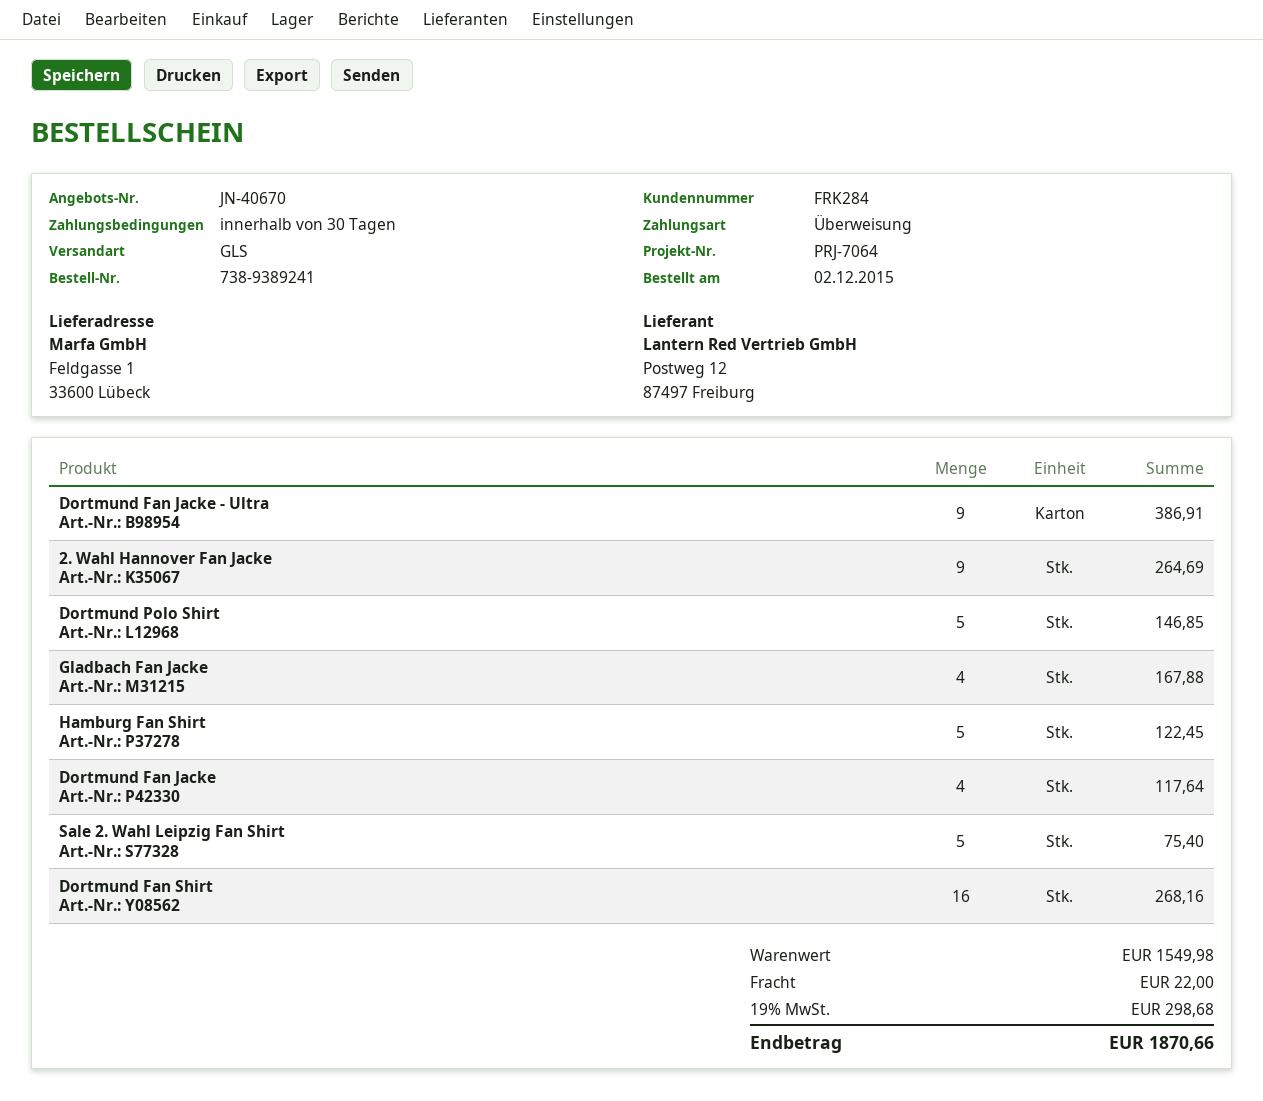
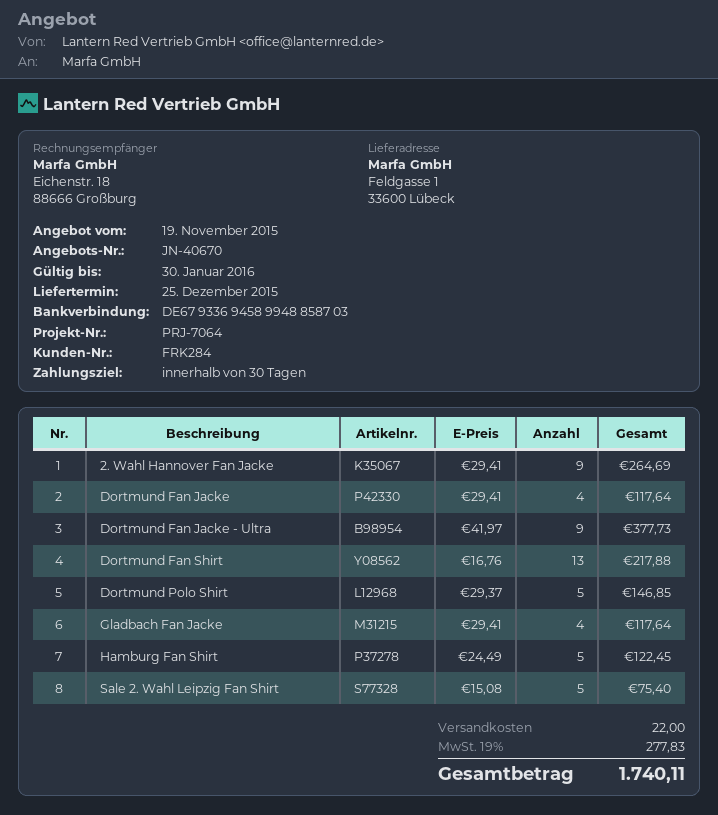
Dortmund Fan Jacke - Ultra: 9 for 386.91 -> 9 for 377.73
Gladbach Fan Jacke: 4 for 167.88 -> 4 for 117.64
Dortmund Fan Shirt: 16 for 268.16 -> 13 for 217.88
tax: 19% = 298.68 -> 19% = 277.83
total: 1870.66 -> 1740.11

